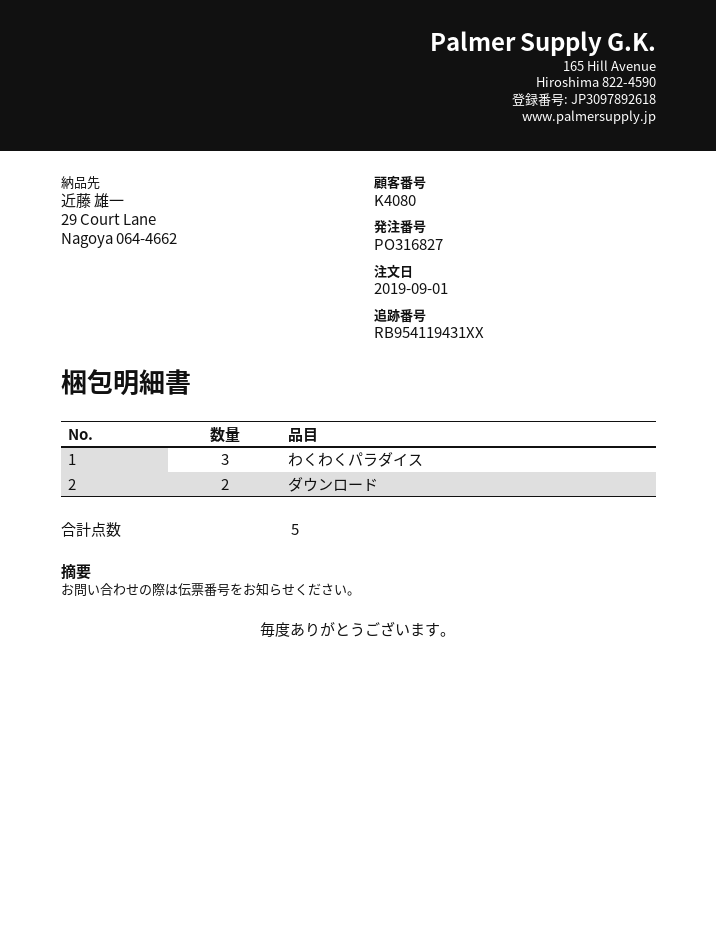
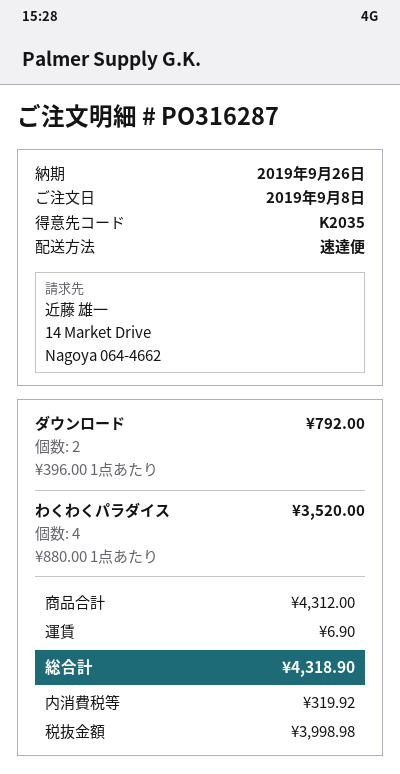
order number: PO316827 -> PO316287
order date: 2019-09-01 -> 2019-09-08
customer number: K4080 -> K2035
わくわくパラダイス: 3 -> 4

